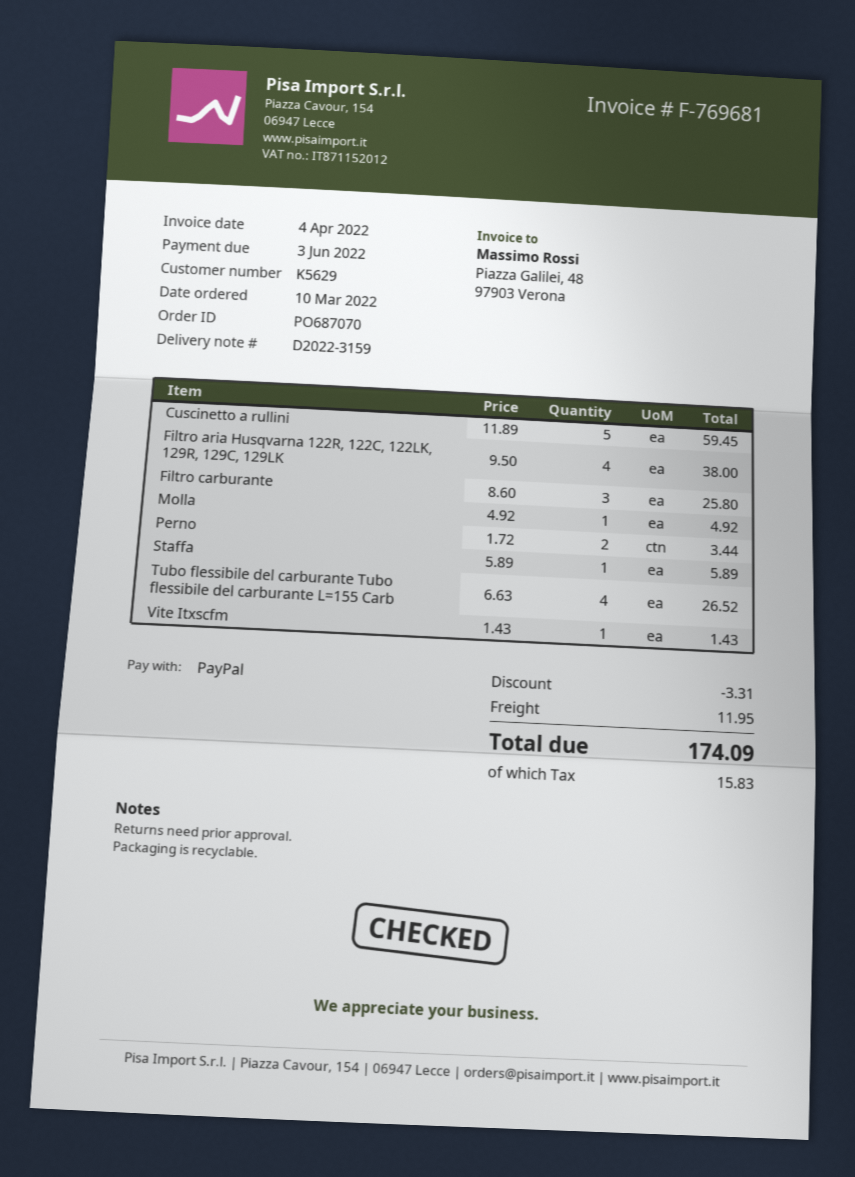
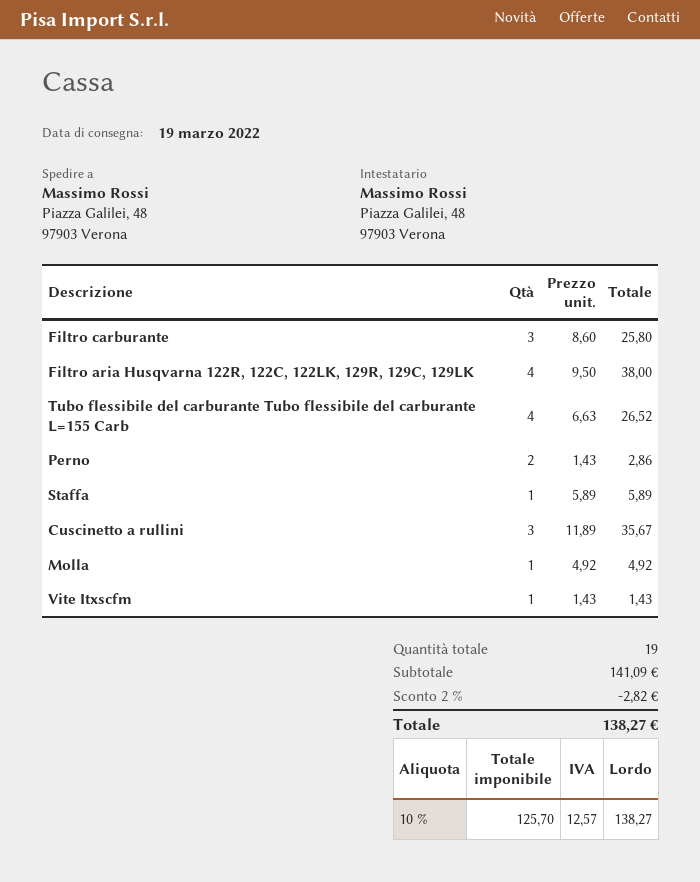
Cuscinetto a rullini: 5 x 11.89 = 59.45 -> 3 x 11.89 = 35.67
Perno: 2 x 1.72 = 3.44 -> 2 x 1.43 = 2.86
discount: 3.31 -> 2.82
shipping: 11.95 -> none
tax: 15.83 -> 12.57
total: 174.09 -> 138.27

